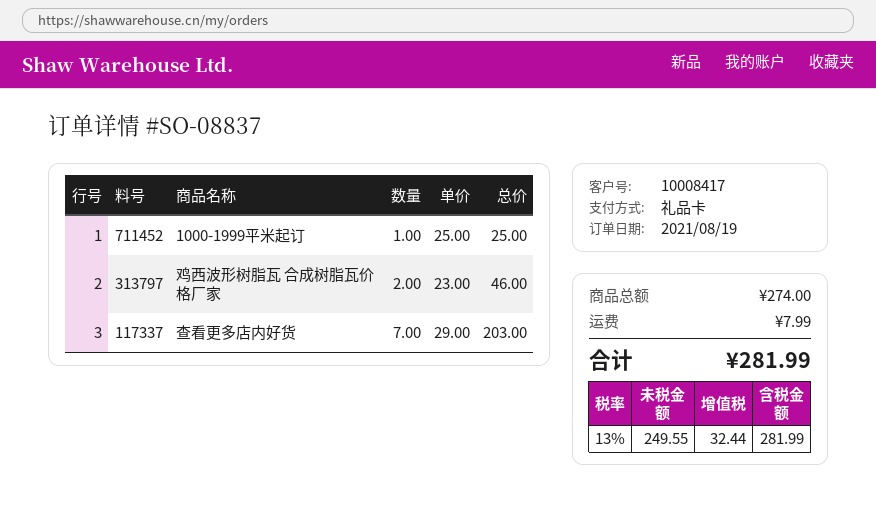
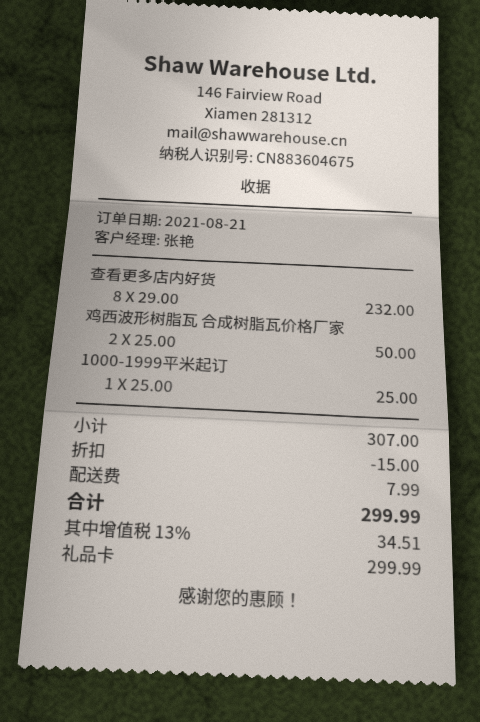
order date: 2021-08-19 -> 2021-08-21
鸡西波形树脂瓦 合成树脂瓦价格厂家: 2 x 23.00 = 46.00 -> 2 x 25.00 = 50.00
查看更多店内好货: 7 x 29.00 = 203.00 -> 8 x 29.00 = 232.00
subtotal: 274.00 -> 307.00
discount: none -> 15.00
tax: 13% = 32.44 -> 13% = 34.51
total: 281.99 -> 299.99

